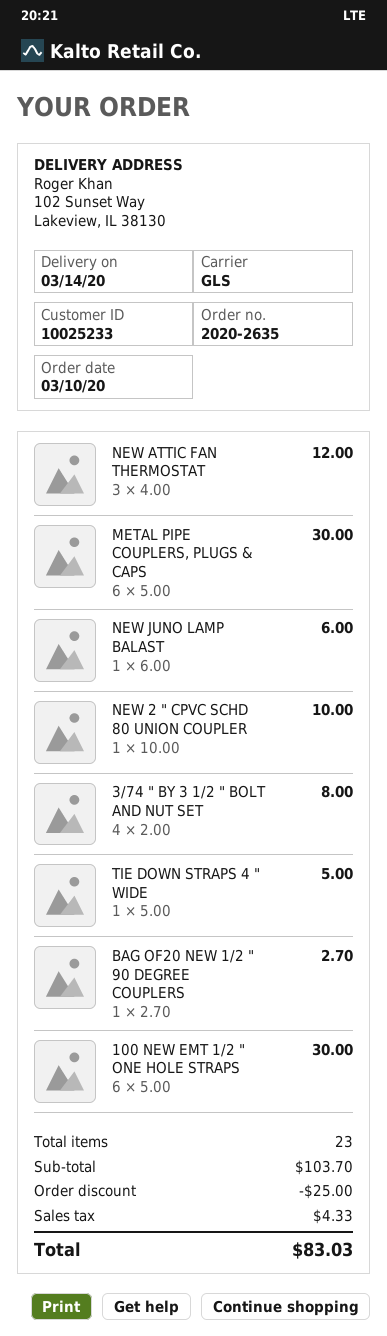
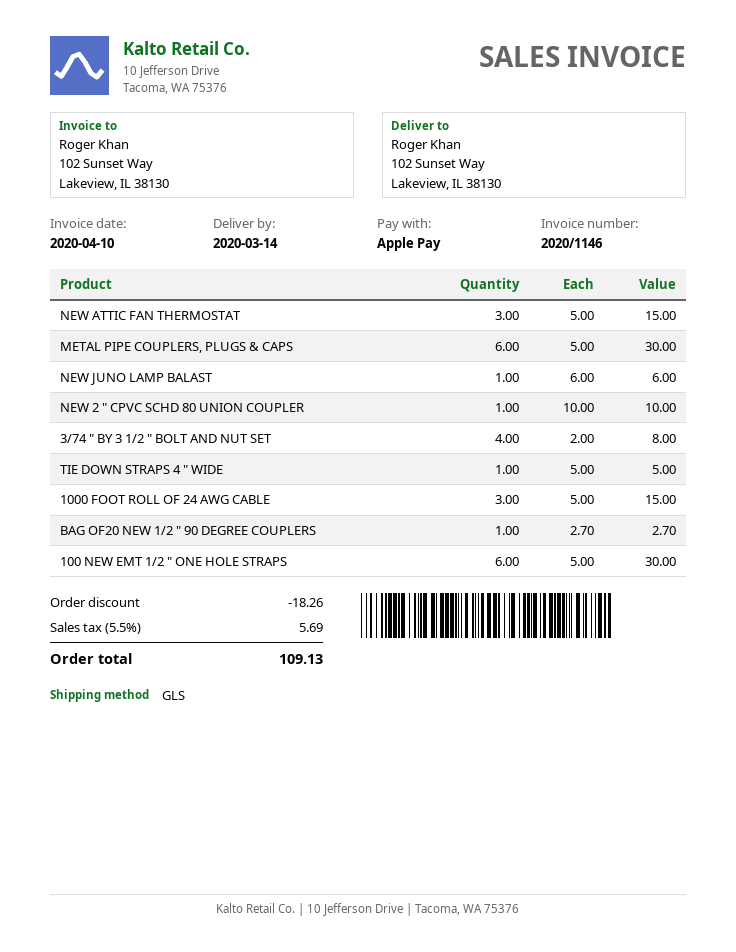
NEW ATTIC FAN THERMOSTAT: 3 x 4.00 = 12.00 -> 3 x 5.00 = 15.00
1000 FOOT ROLL OF 24 AWG CABLE: none -> 3 x 5.00 = 15.00
discount: 25.00 -> 18.26
tax: 4.33 -> 5.69
total: 83.03 -> 109.13

